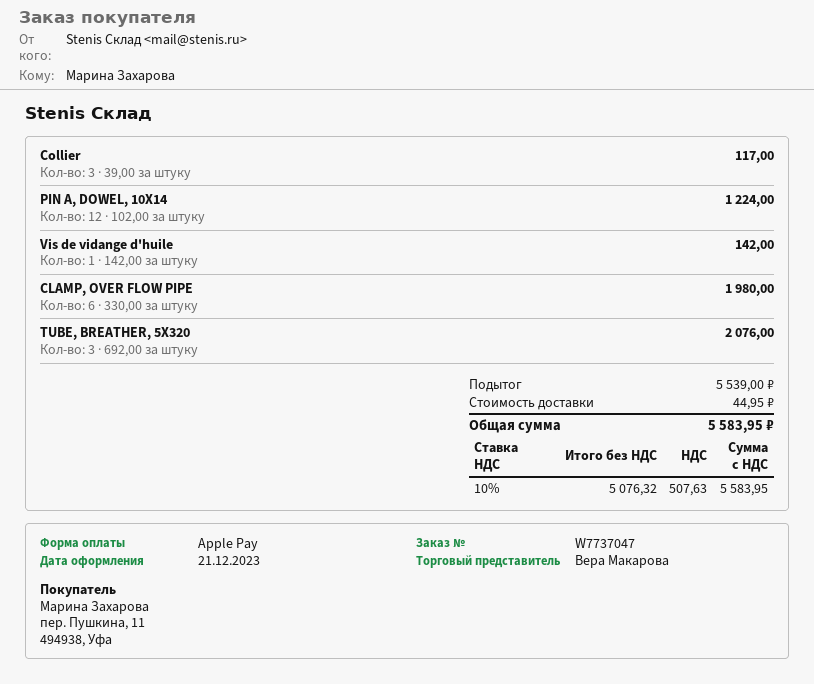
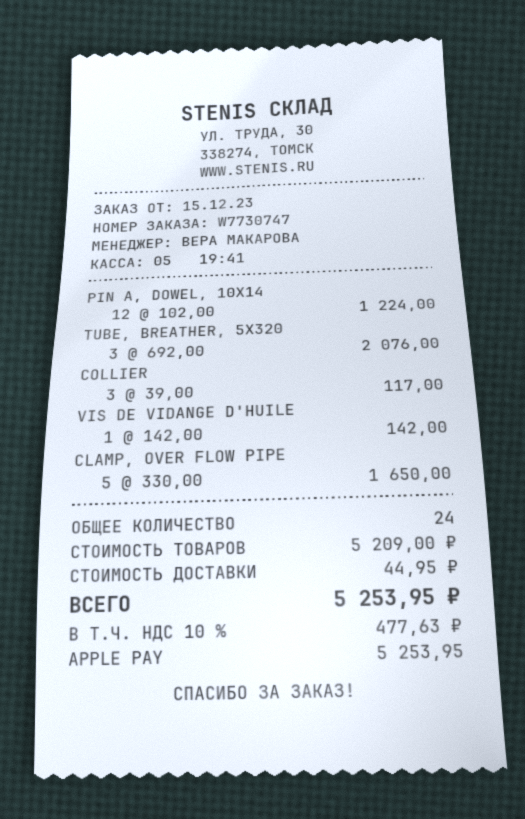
order number: W7737047 -> W7730747
order date: 2023-12-21 -> 2023-12-15
CLAMP, OVER FLOW PIPE: 6 x 330.00 = 1980.00 -> 5 x 330.00 = 1650.00
subtotal: 5539.00 -> 5209.00
tax: 10% = 507.63 -> 10% = 477.63
total: 5583.95 -> 5253.95

